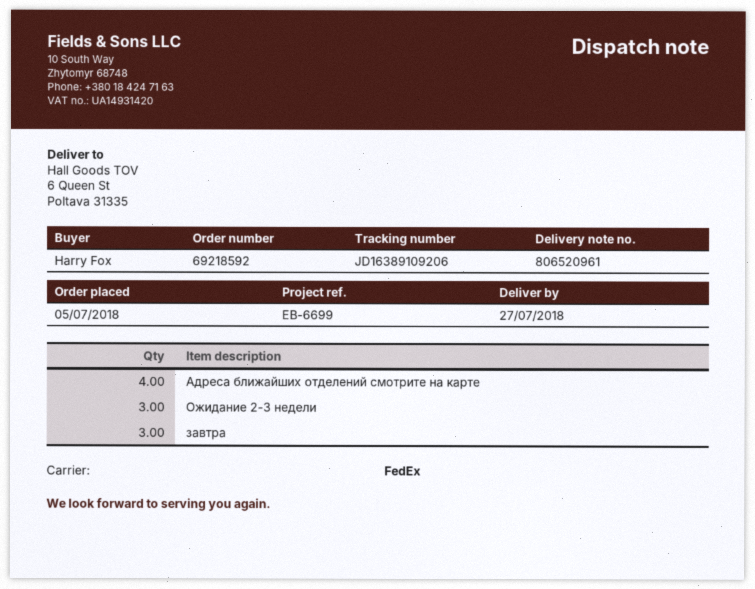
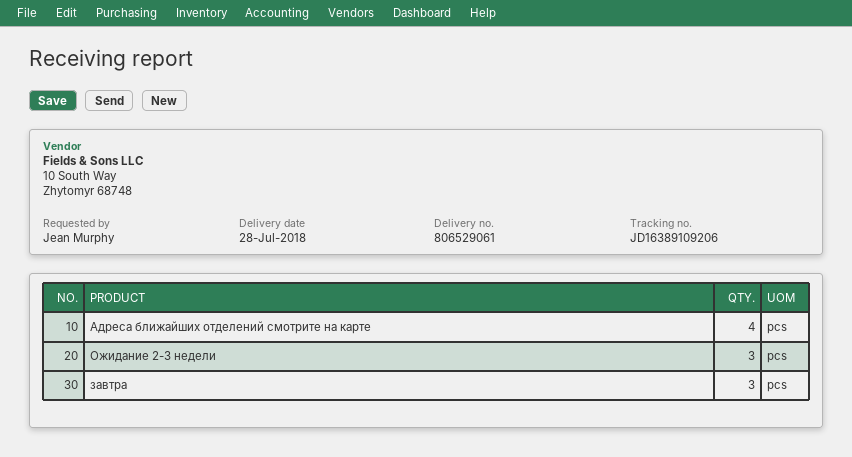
delivery note number: 806520961 -> 806529061
delivery date: 2018-07-27 -> 2018-07-28
ordered by: Harry Fox -> Jean Murphy

